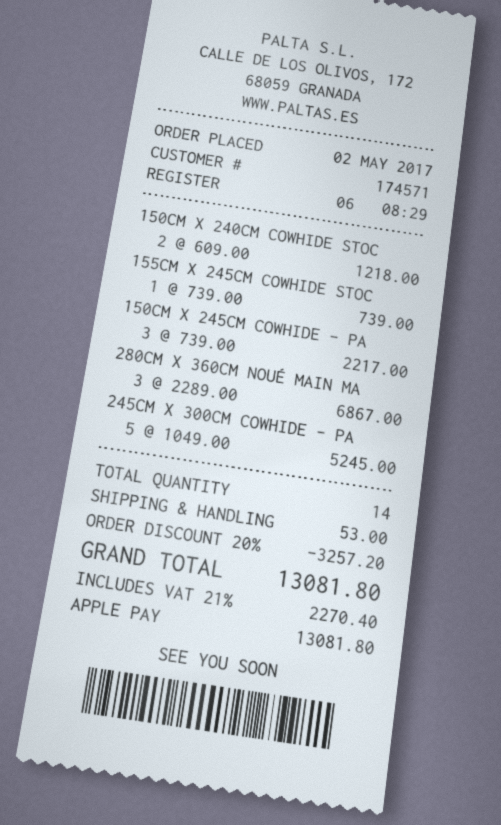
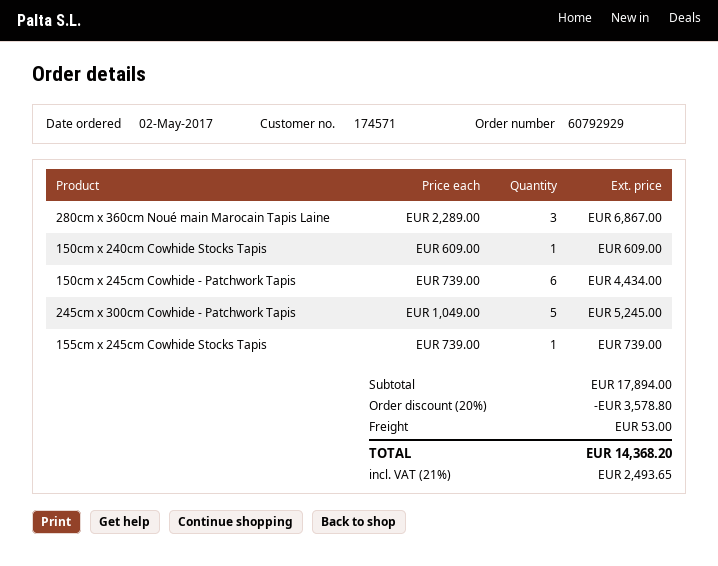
150CM X 240CM COWHIDE STOC: 2 x 609.00 = 1218.00 -> 1 x 609.00 = 609.00
150CM X 245CM COWHIDE - PA: 3 x 739.00 = 2217.00 -> 6 x 739.00 = 4434.00
discount: 20% = 3257.20 -> 20% = 3578.80
tax: 21% = 2270.40 -> 21% = 2493.65
total: 13081.80 -> 14368.20

